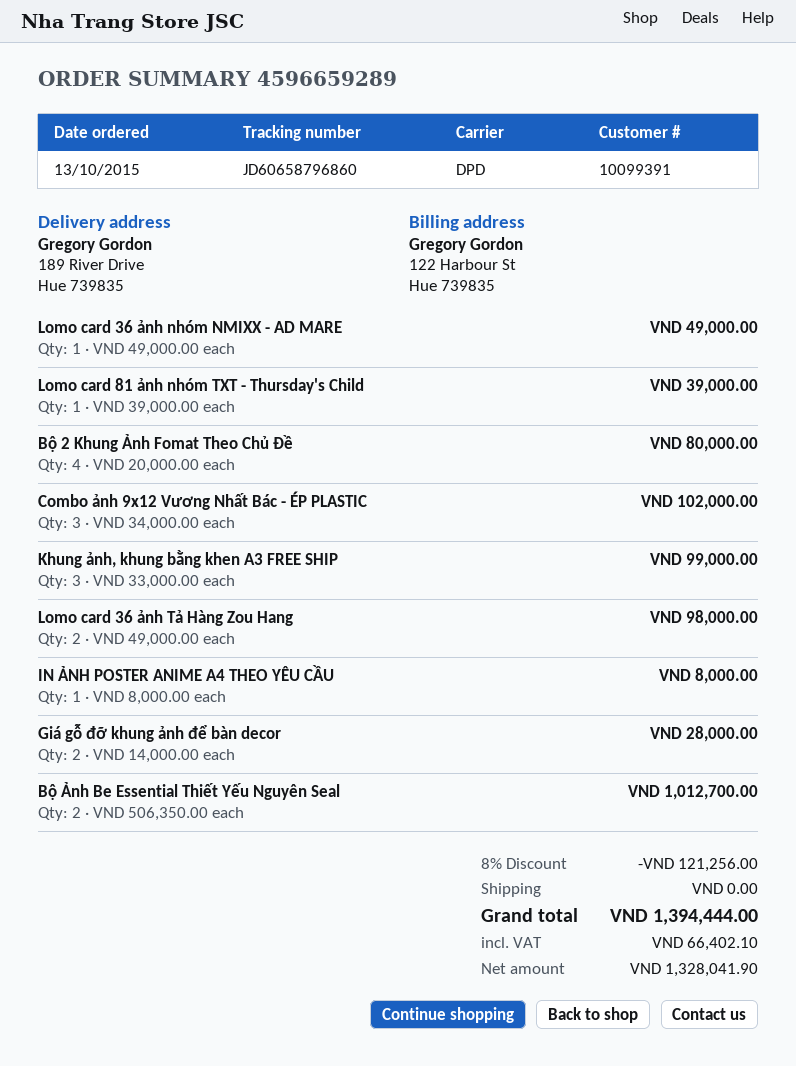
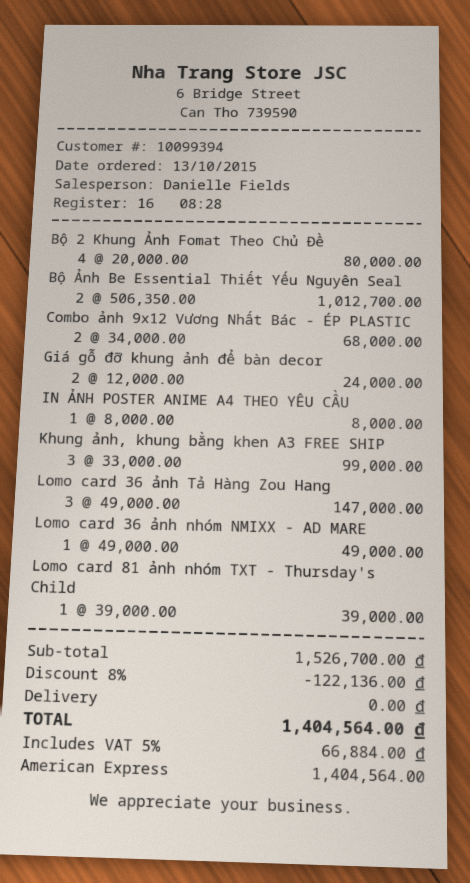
customer number: 10099391 -> 10099394
Combo ảnh 9x12 Vương Nhất Bác - ÉP PLASTIC: 3 x 34000.00 = 102000.00 -> 2 x 34000.00 = 68000.00
Lomo card 36 ảnh Tả Hàng Zou Hang: 2 x 49000.00 = 98000.00 -> 3 x 49000.00 = 147000.00
Giá gỗ đỡ khung ảnh để bàn decor: 2 x 14000.00 = 28000.00 -> 2 x 12000.00 = 24000.00
discount: 8% = 121256.00 -> 8% = 122136.00
tax: 66402.10 -> 66884.00
total: 1394444.00 -> 1404564.00

